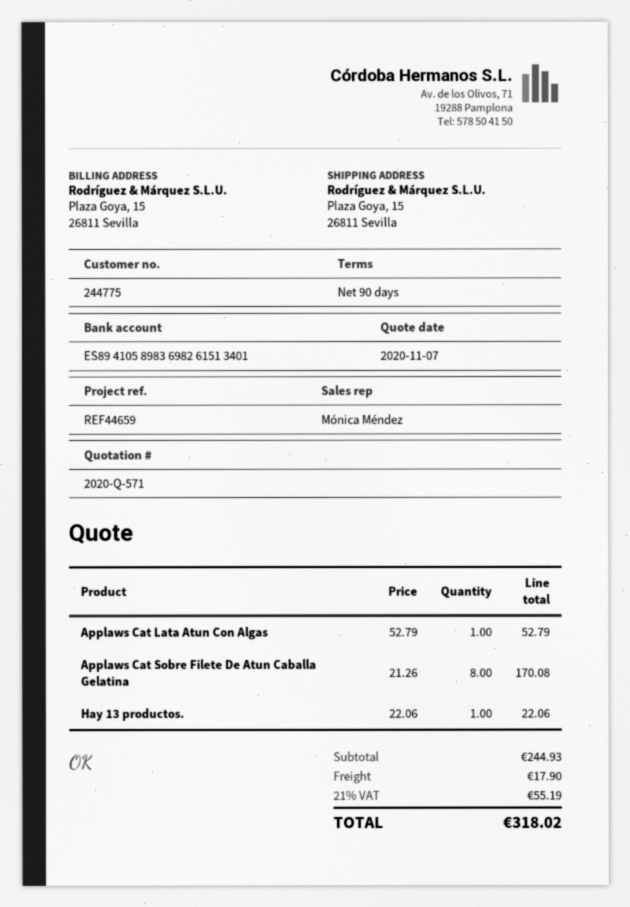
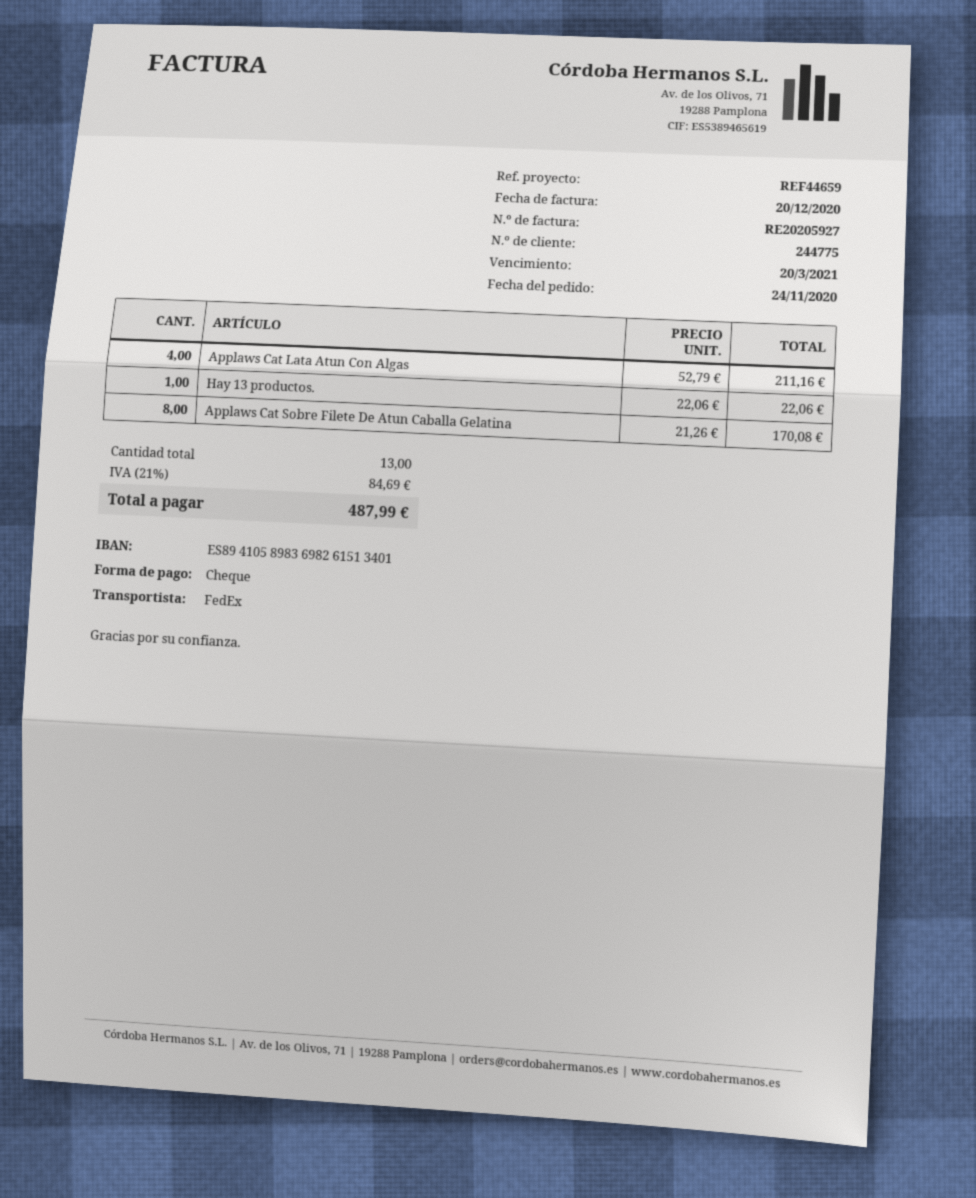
Applaws Cat Lata Atun Con Algas: 1 x 52.79 = 52.79 -> 4 x 52.79 = 211.16
shipping: 17.90 -> none
tax: 21% = 55.19 -> 21% = 84.69
total: 318.02 -> 487.99

